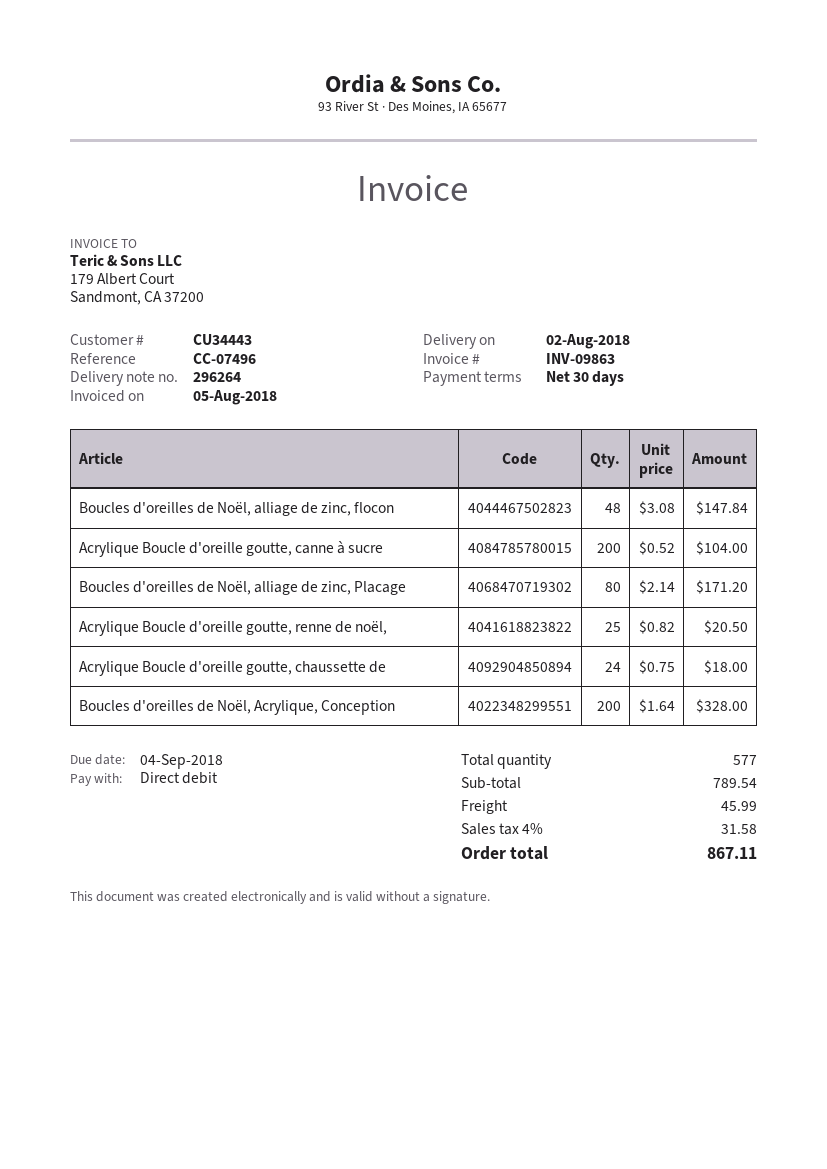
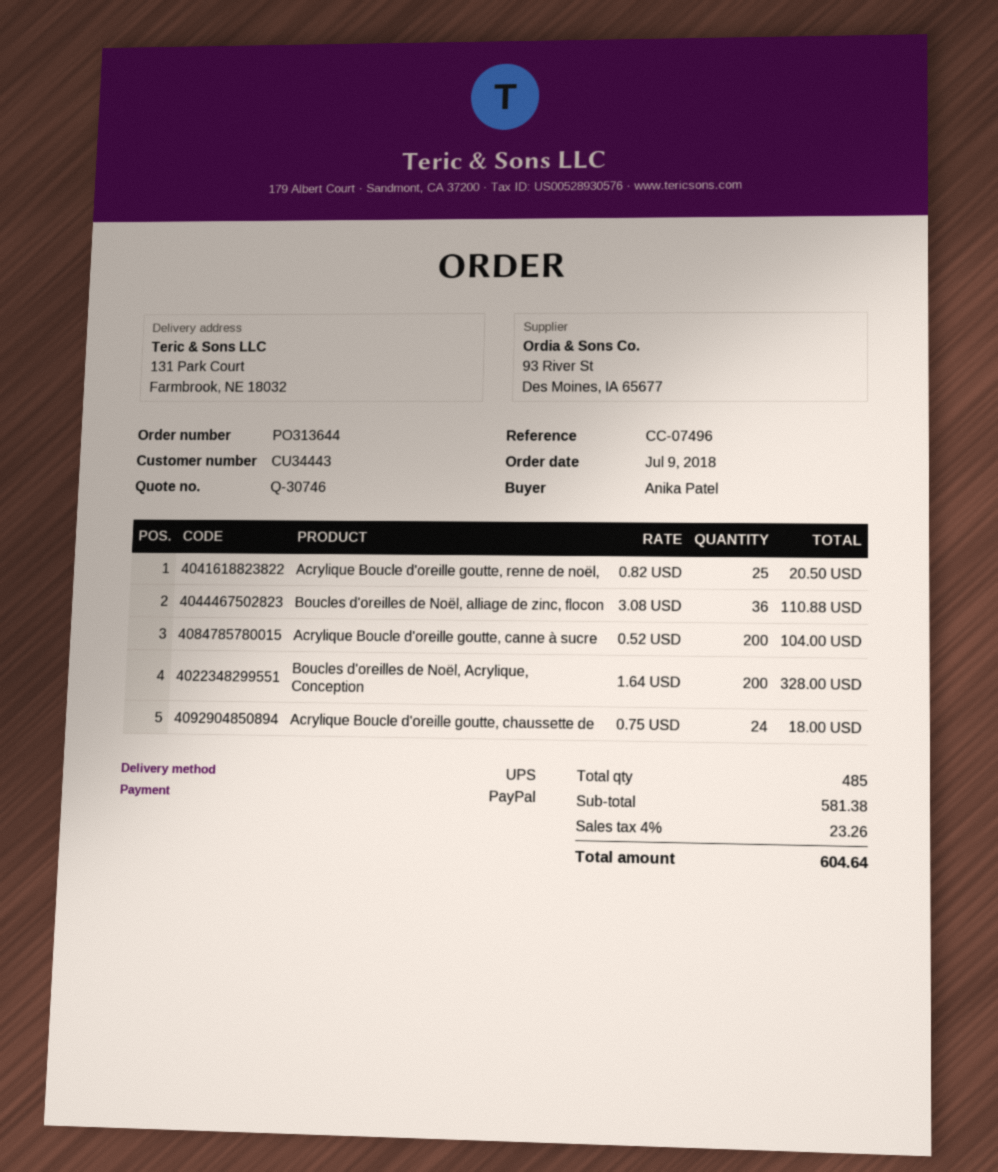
payment method: direct debit -> PayPal
Boucles d'oreilles de Noël, alliage de zinc, flocon: 48 x 3.08 = 147.84 -> 36 x 3.08 = 110.88
Boucles d'oreilles de Noël, alliage de zinc, Placage: 80 x 2.14 = 171.20 -> none
total quantity: 577 -> 485
subtotal: 789.54 -> 581.38
shipping: 45.99 -> none
tax: 4% = 31.58 -> 4% = 23.26
total: 867.11 -> 604.64

